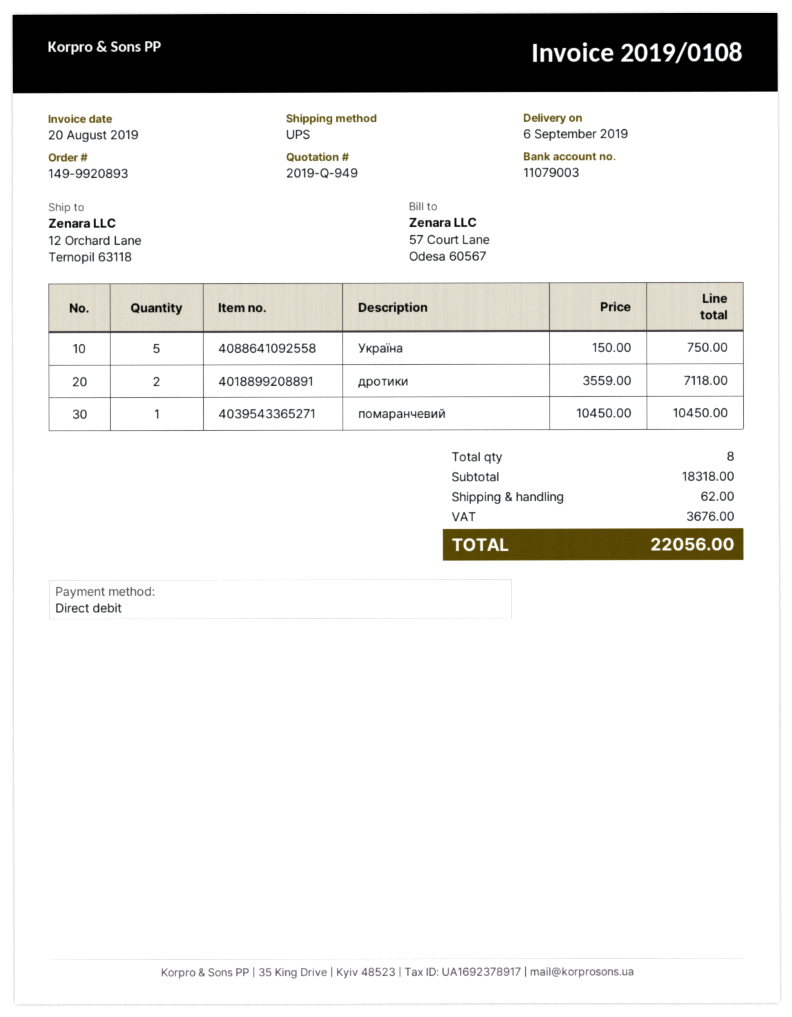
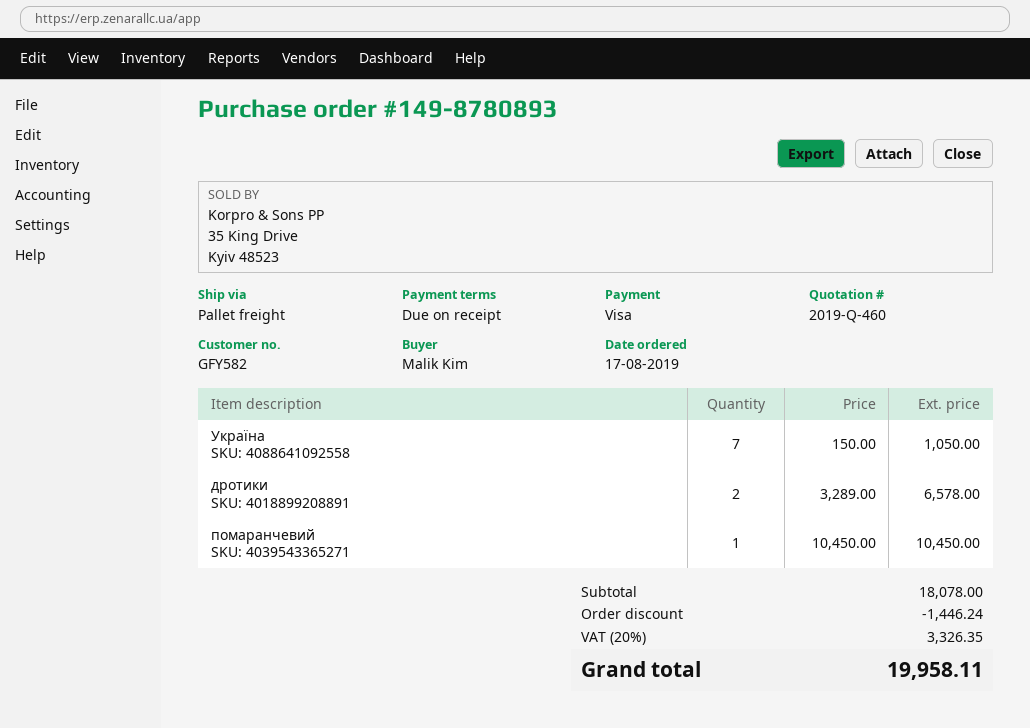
quote number: 2019-Q-949 -> 2019-Q-460
order number: 149-9920893 -> 149-8780893
payment method: direct debit -> Visa
shipping method: UPS -> pallet freight
Україна: 5 x 150.00 = 750.00 -> 7 x 150.00 = 1050.00
дротики: 2 x 3559.00 = 7118.00 -> 2 x 3289.00 = 6578.00
subtotal: 18318.00 -> 18078.00
discount: none -> 1446.24
shipping: 62.00 -> none
tax: 3676.00 -> 3326.35
total: 22056.00 -> 19958.11

